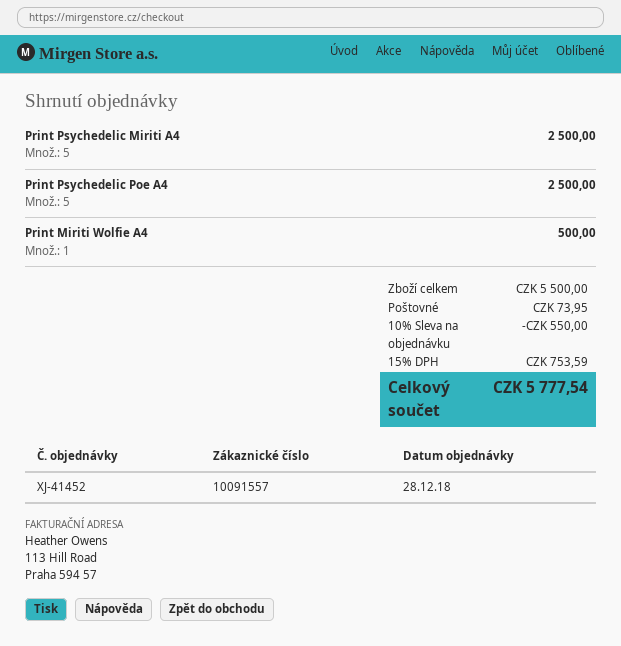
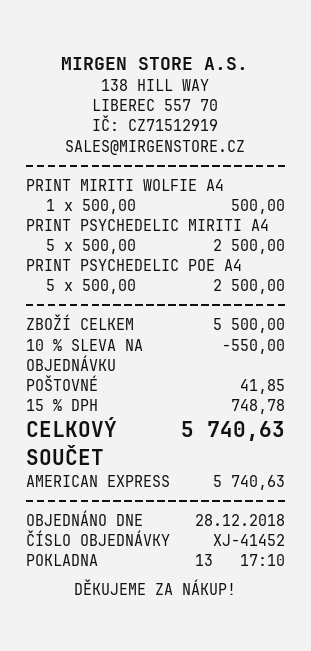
shipping: 73.95 -> 41.85
tax: 15% = 753.59 -> 15% = 748.78
total: 5777.54 -> 5740.63

